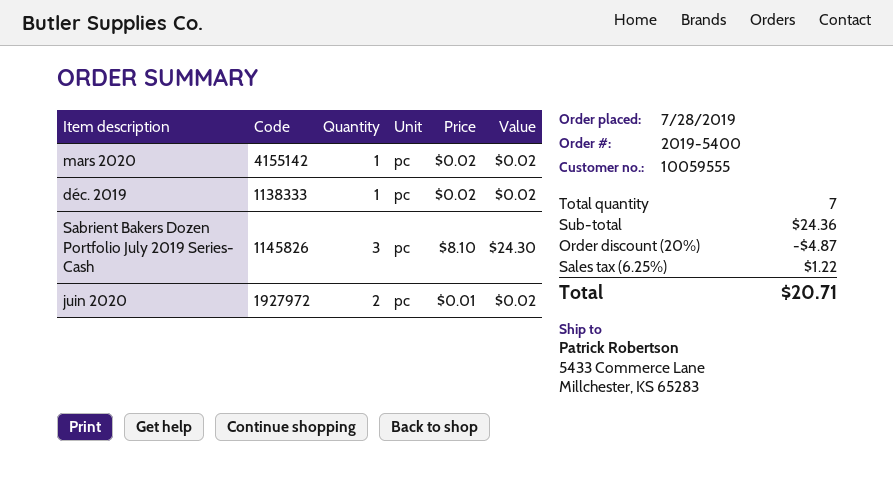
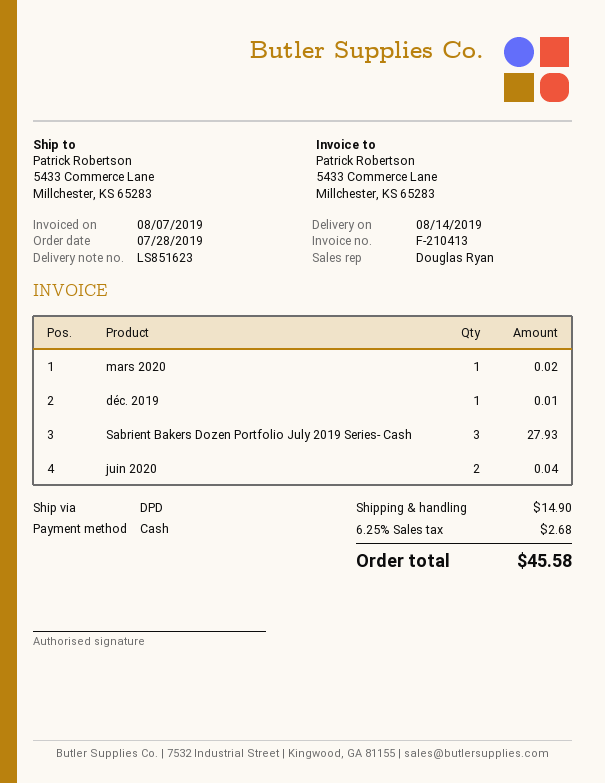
déc. 2019: 1 for 0.02 -> 1 for 0.01
Sabrient Bakers Dozen Portfolio July 2019 Series- Cash: 3 for 24.30 -> 3 for 27.93
juin 2020: 2 for 0.02 -> 2 for 0.04
discount: 20% = 4.87 -> none
shipping: none -> 14.90
tax: 6.25% = 1.22 -> 6.25% = 2.68
total: 20.71 -> 45.58

